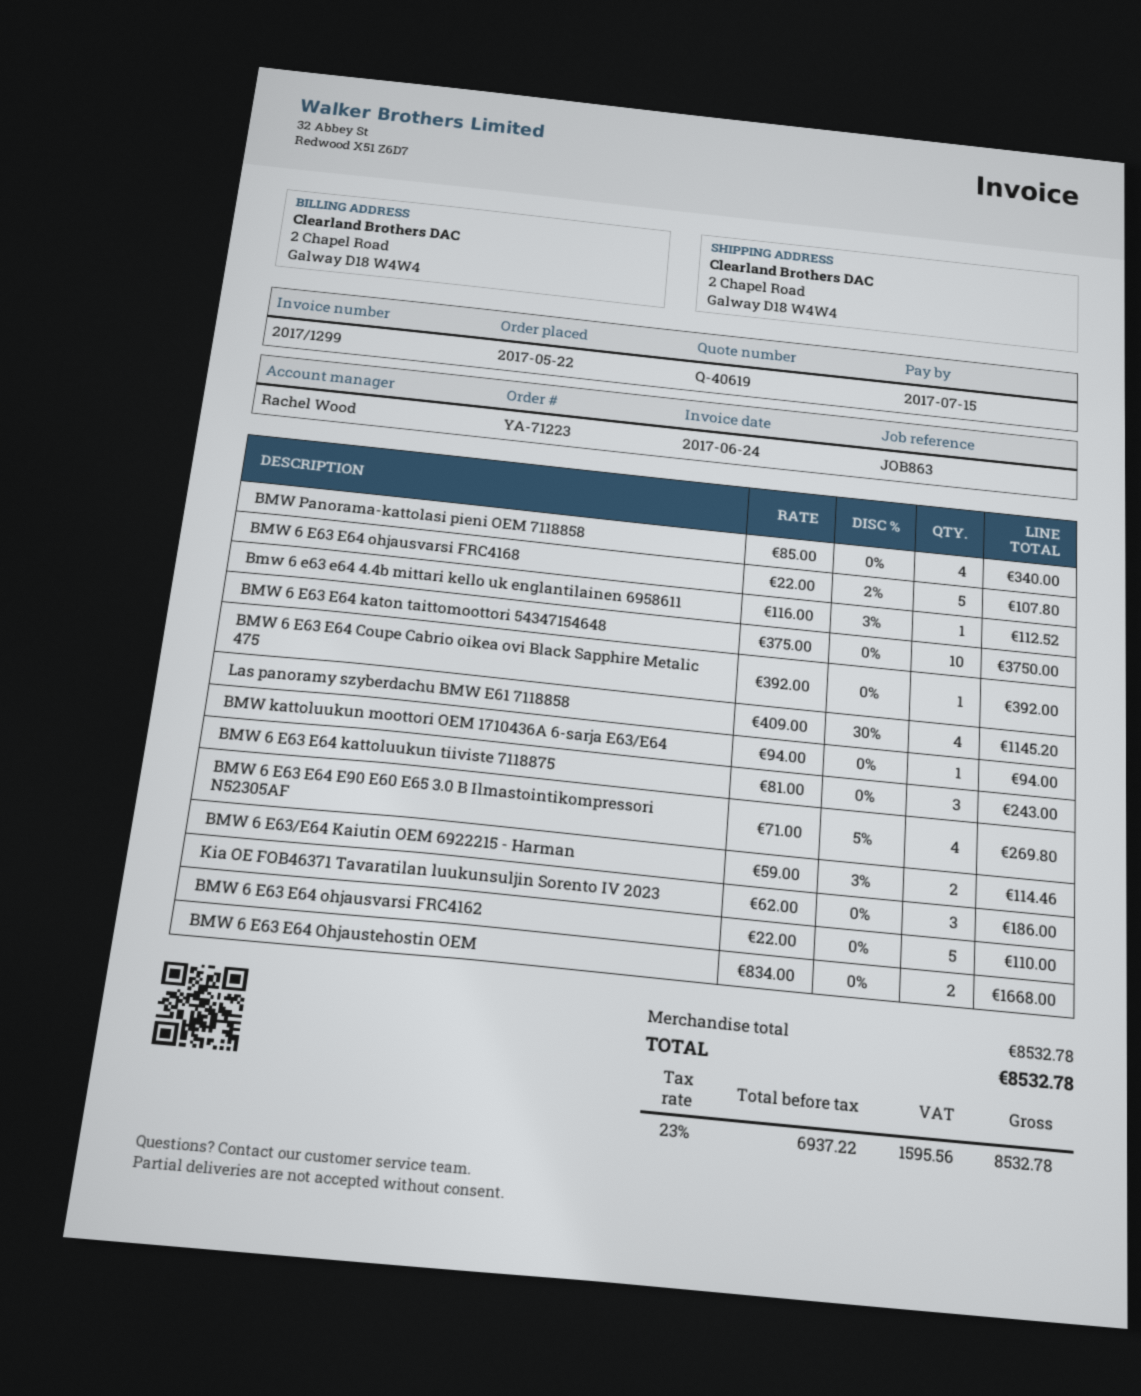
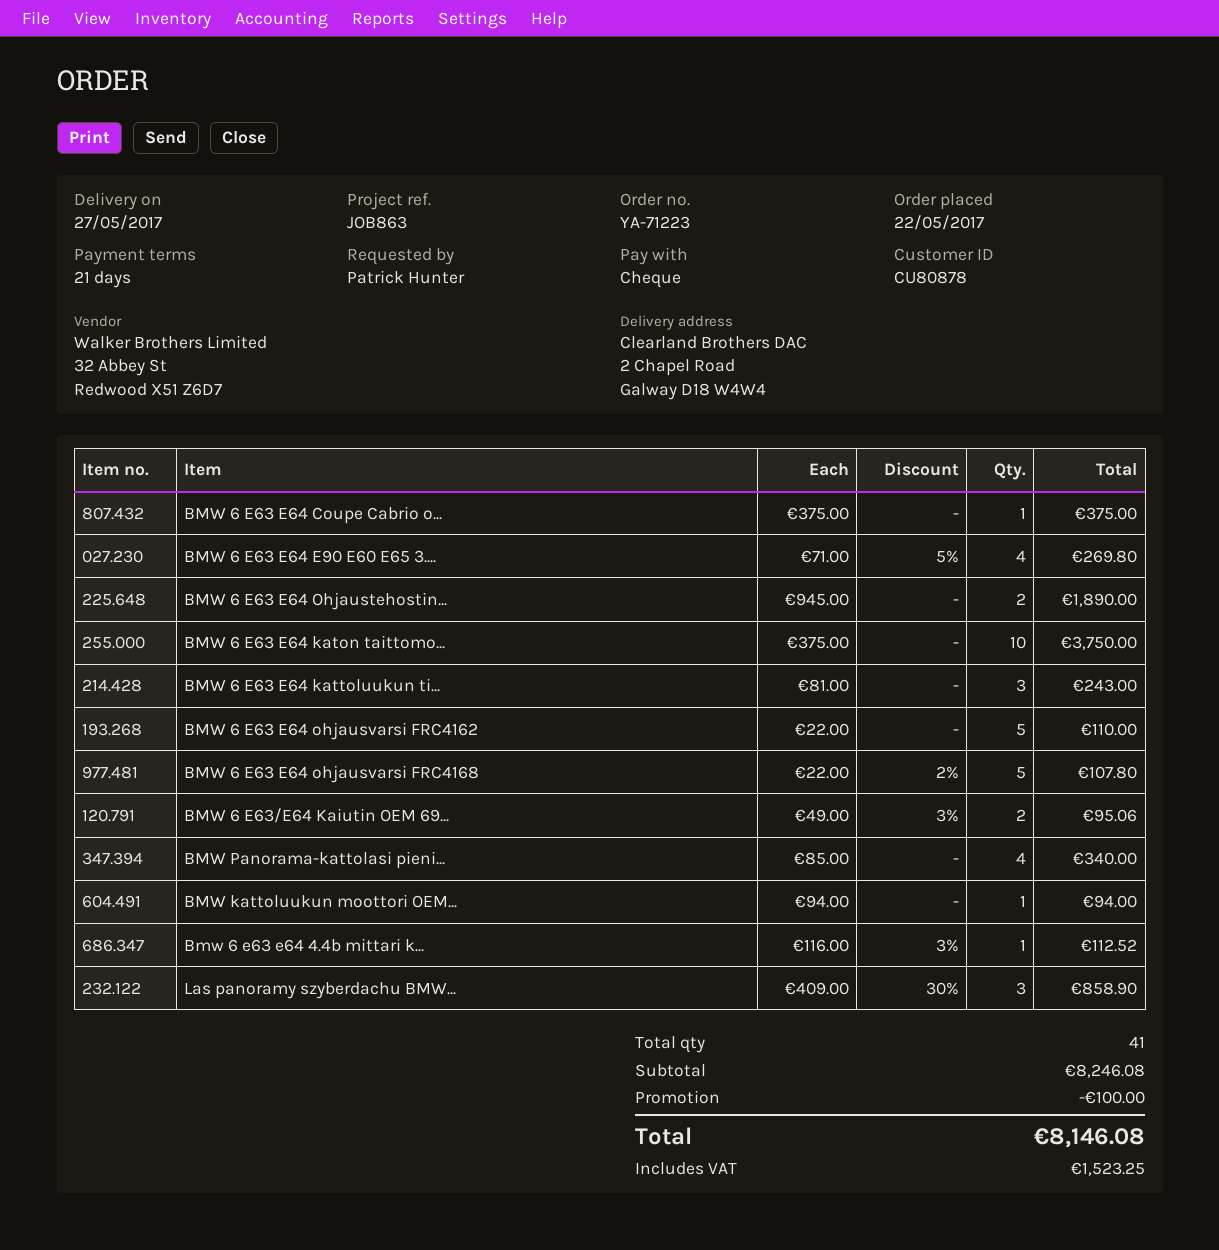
BMW 6 E63 E64 Coupe Cabrio oikea ovi Black Sapphire Metalic 475: 1 x 392.00 = 392.00 -> 1 x 375.00 = 375.00
Las panoramy szyberdachu BMW E61 7118858: 4 x 409.00 - 30% = 1145.20 -> 3 x 409.00 - 30% = 858.90
BMW 6 E63/E64 Kaiutin OEM 6922215 - Harman: 2 x 59.00 - 3% = 114.46 -> 2 x 49.00 - 3% = 95.06
Kia OE FOB46371 Tavaratilan luukunsuljin Sorento IV 2023: 3 x 62.00 = 186.00 -> none
BMW 6 E63 E64 Ohjaustehostin OEM: 2 x 834.00 = 1668.00 -> 2 x 945.00 = 1890.00
subtotal: 8532.78 -> 8246.08
discount: none -> 100.00
tax: 1595.56 -> 1523.25
total: 8532.78 -> 8146.08

